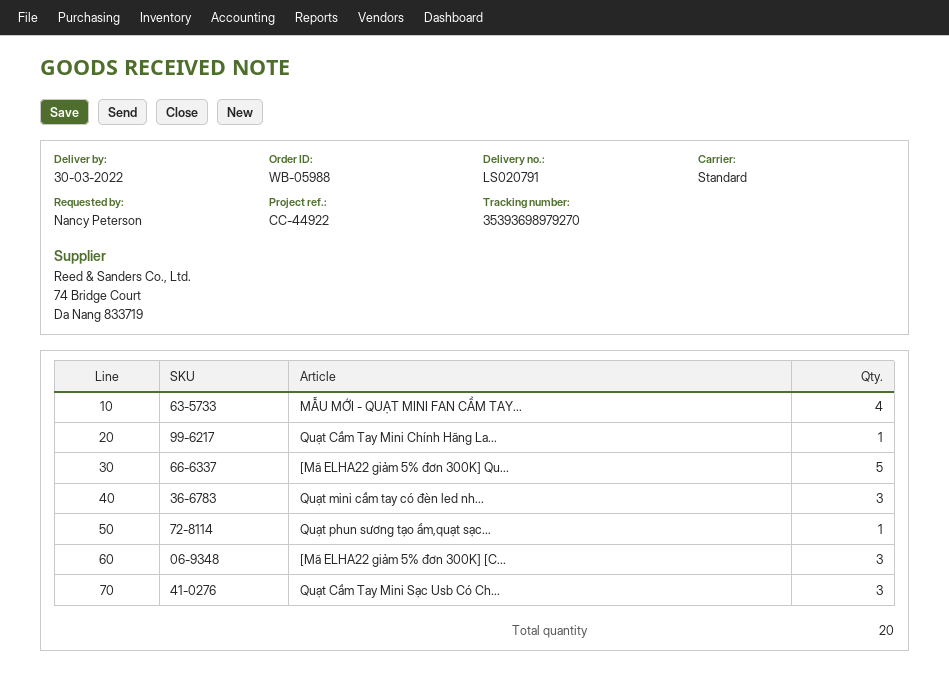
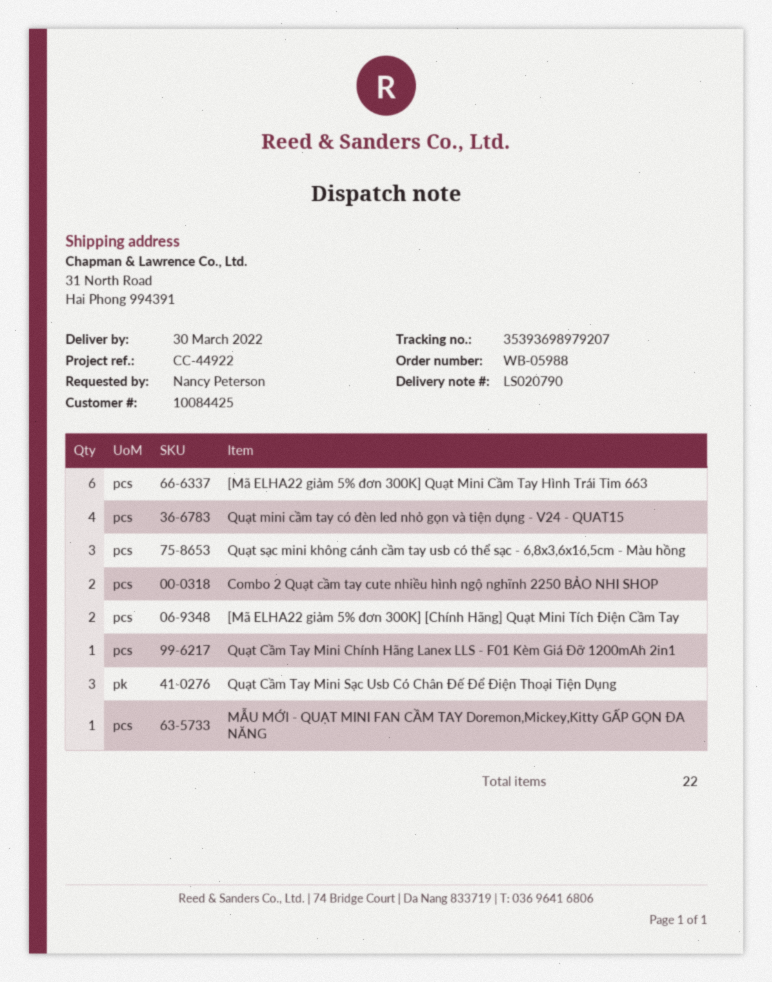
delivery note number: LS020791 -> LS020790
tracking number: 35393698979270 -> 35393698979207
MẪU MỚI - QUẠT MINI FAN CẦM TAY...: 4 -> 1
[Mã ELHA22 giảm 5% đơn 300K] Qu...: 5 -> 6
Quạt mini cầm tay có đèn led nh...: 3 -> 4
Quạt phun sương tạo ẩm,quạt sạc...: 1 -> none
[Mã ELHA22 giảm 5% đơn 300K] [C...: 3 -> 2
Quạt sạc mini không cánh cầm tay usb có thể sạc - 6,8x3,6x16,5cm - Màu hồng: none -> 3
Combo 2 Quạt cầm tay cute nhiều hình ngộ nghĩnh 2250 BẢO NHI SHOP: none -> 2
total quantity: 20 -> 22

